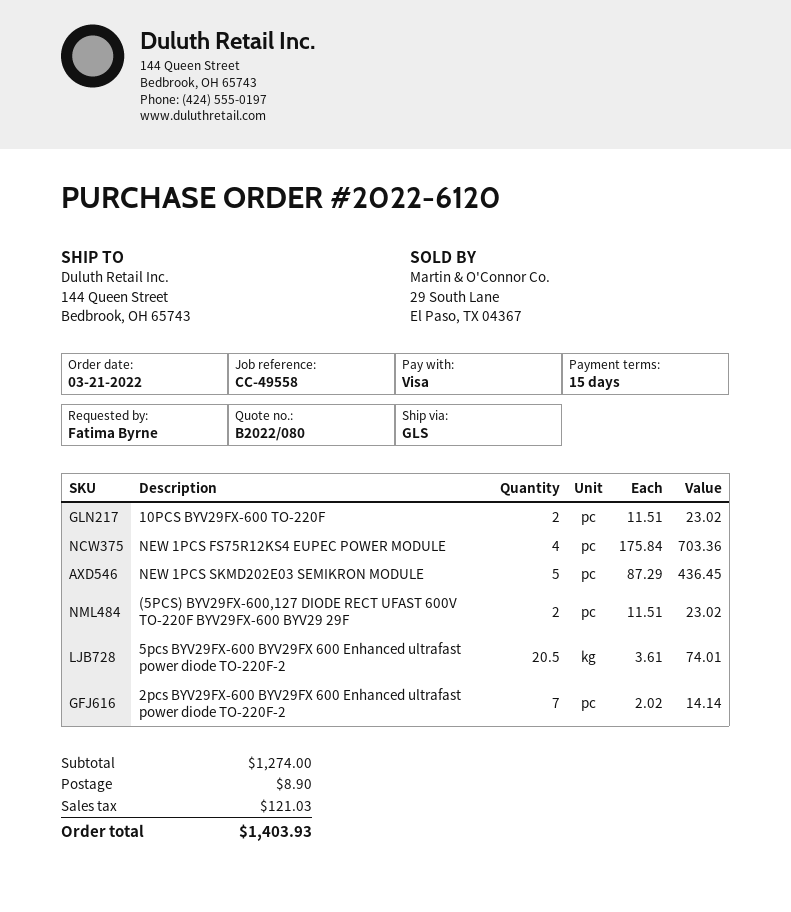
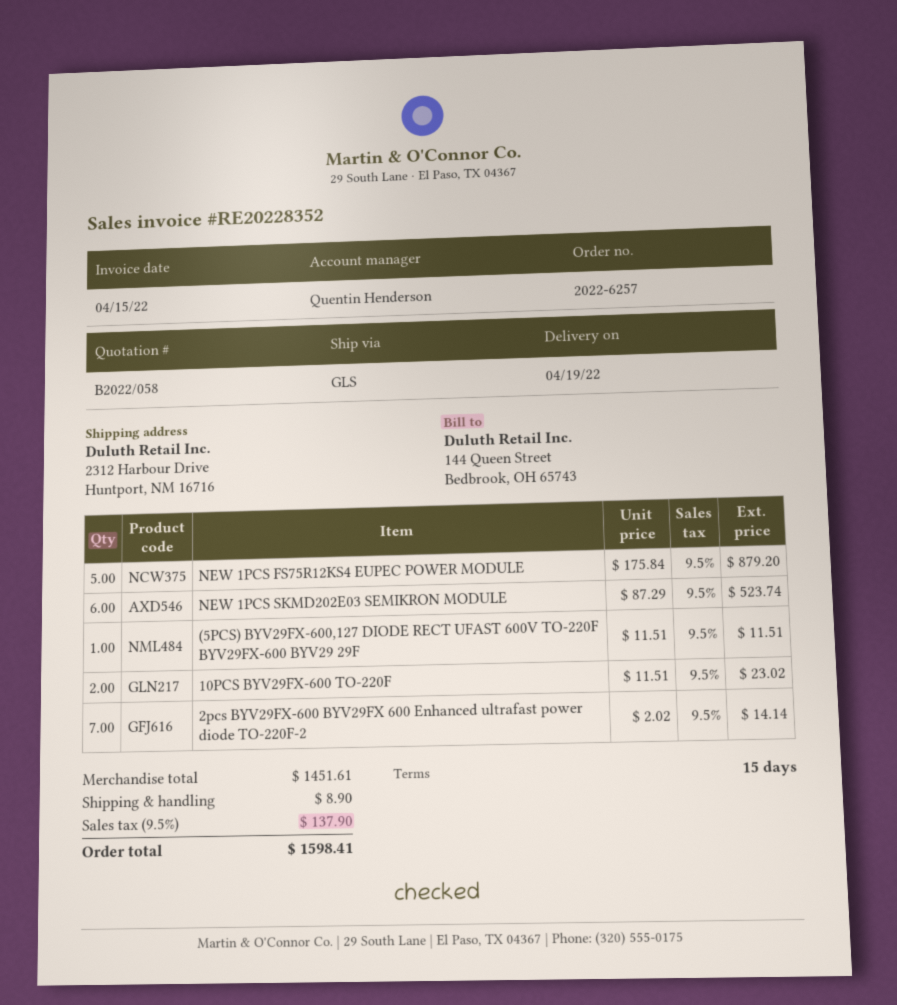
quote number: B2022/080 -> B2022/058
order number: 2022-6120 -> 2022-6257
ship to: 144 Queen Street, Bedbrook, OH 65743 -> 2312 Harbour Drive, Huntport, NM 16716
NEW 1PCS FS75R12KS4 EUPEC POWER MODULE: 4 x 175.84 = 703.36 -> 5 x 175.84 = 879.20
NEW 1PCS SKMD202E03 SEMIKRON MODULE: 5 x 87.29 = 436.45 -> 6 x 87.29 = 523.74
(5PCS) BYV29FX-600,127 DIODE RECT UFAST 600V TO-220F BYV29FX-600 BYV29 29F: 2 x 11.51 = 23.02 -> 1 x 11.51 = 11.51
5pcs BYV29FX-600 BYV29FX 600 Enhanced ultrafast power diode TO-220F-2: 20.5 x 3.61 = 74.01 -> none
subtotal: 1274.00 -> 1451.61
tax: 121.03 -> 137.90
total: 1403.93 -> 1598.41

